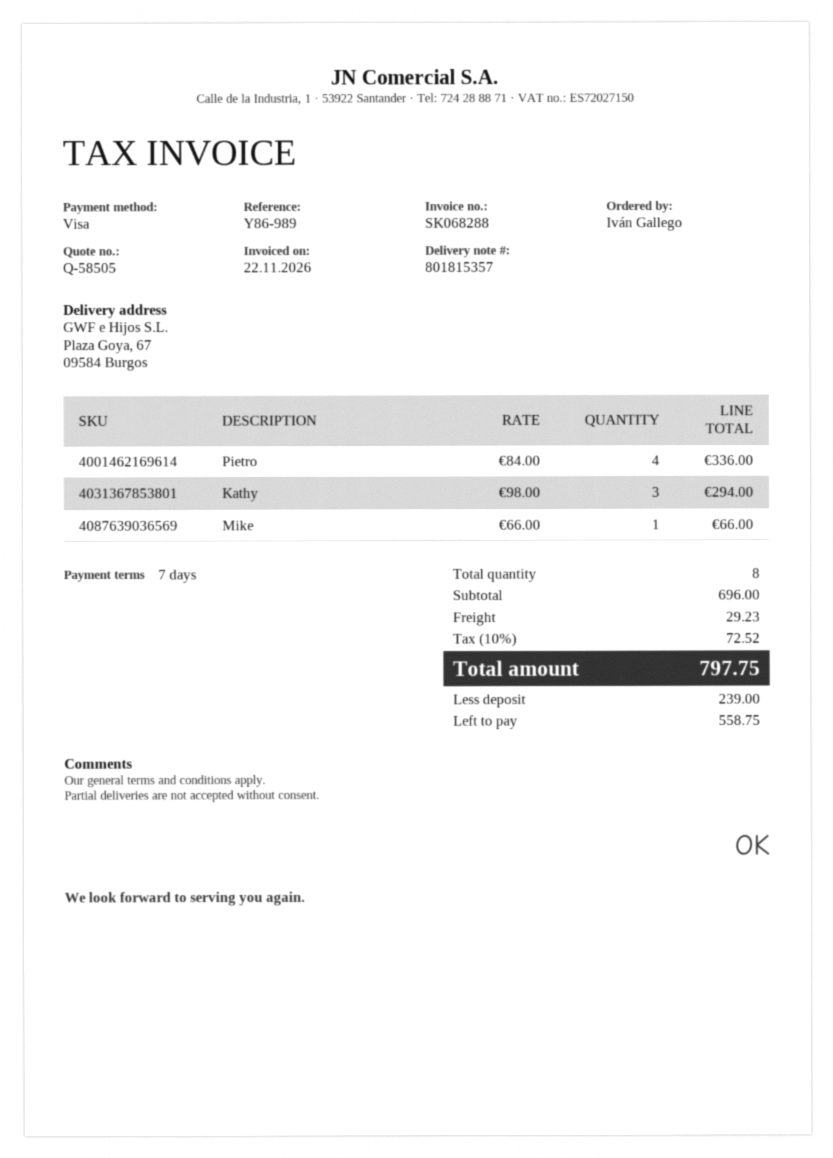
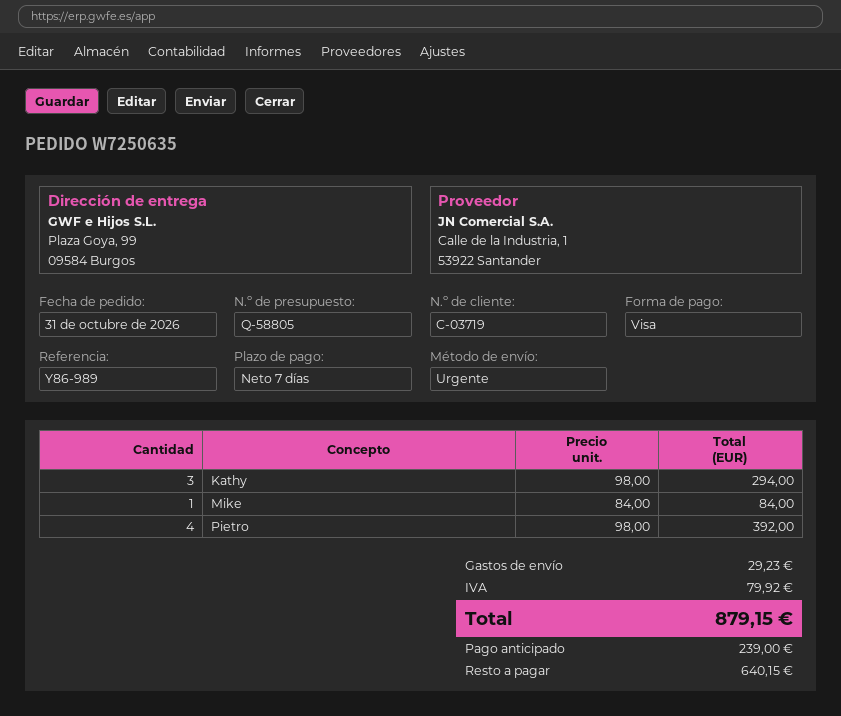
quote number: Q-58505 -> Q-58805
ship to: Plaza Goya, 67, 09584 Burgos -> Plaza Goya, 99, 09584 Burgos
Pietro: 4 x 84.00 = 336.00 -> 4 x 98.00 = 392.00
Mike: 1 x 66.00 = 66.00 -> 1 x 84.00 = 84.00
tax: 72.52 -> 79.92
total: 797.75 -> 879.15
balance: 558.75 -> 640.15

